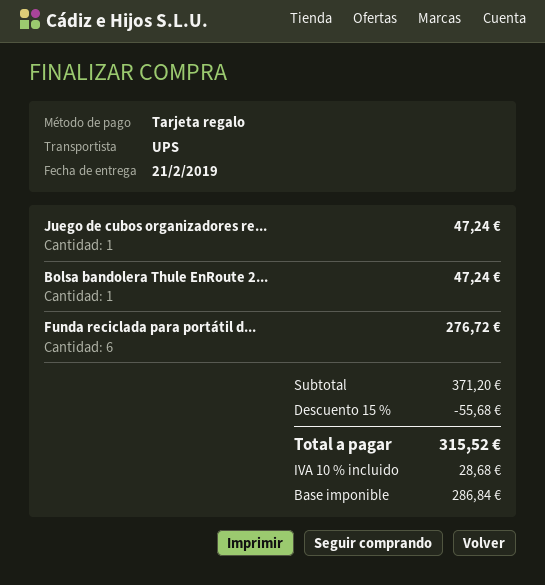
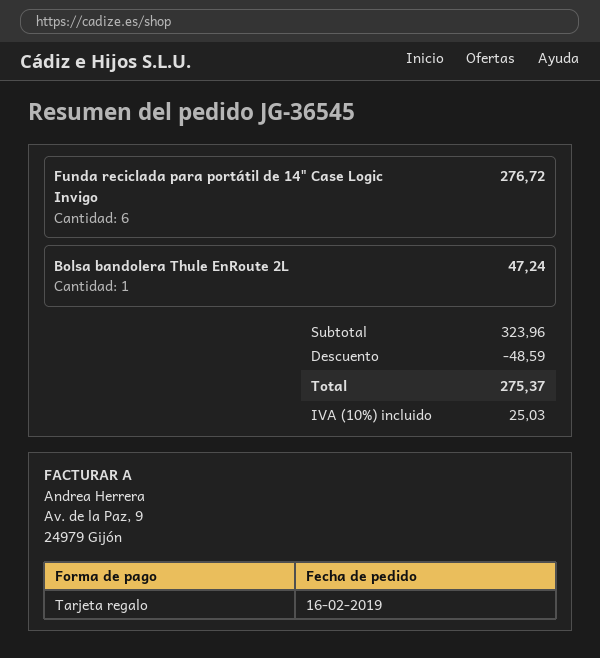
Juego de cubos organizadores re...: 1 for 47.24 -> none
subtotal: 371.20 -> 323.96
discount: 55.68 -> 48.59
tax: 10% = 28.68 -> 10% = 25.03
total: 315.52 -> 275.37

